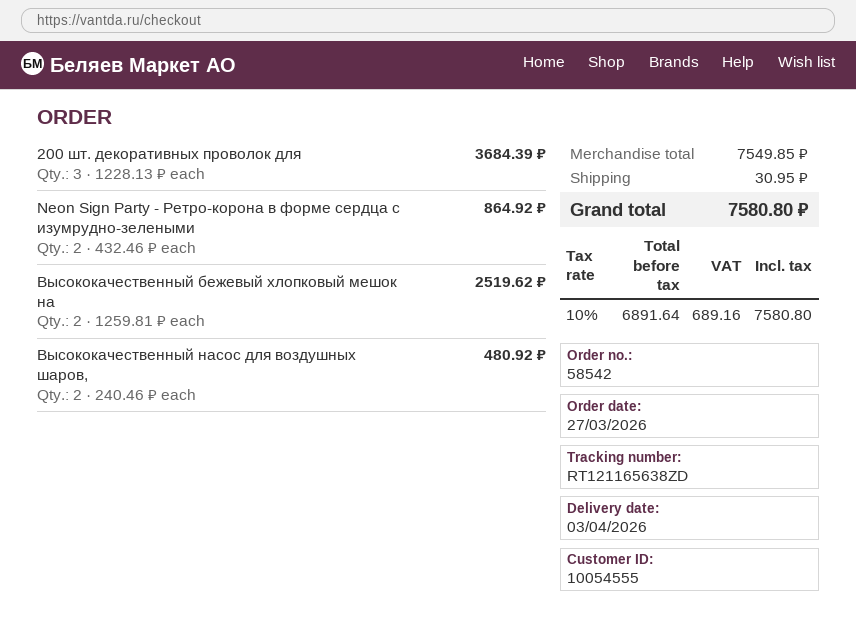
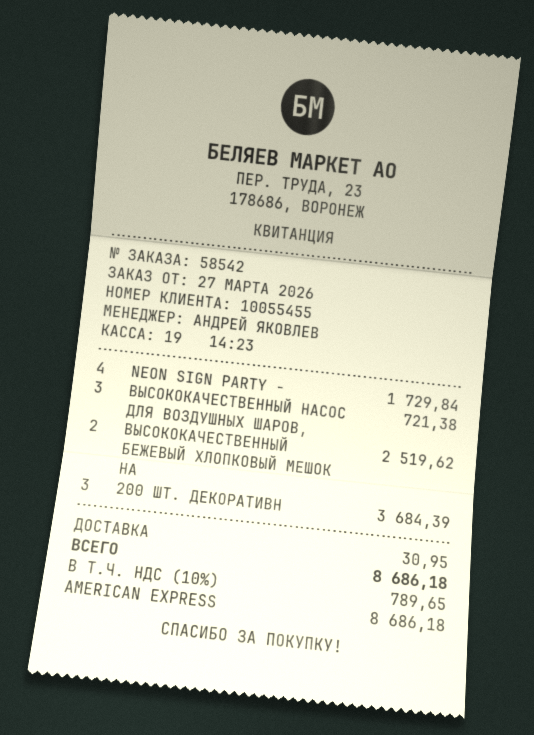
customer number: 10054555 -> 10055455
Neon Sign Party - Ретро-корона в форме сердца с изумрудно-зелеными: 2 for 864.92 -> 4 for 1729.84
Высококачественный насос для воздушных шаров,: 2 for 480.92 -> 3 for 721.38
tax: 10% = 689.16 -> 10% = 789.65
total: 7580.80 -> 8686.18

